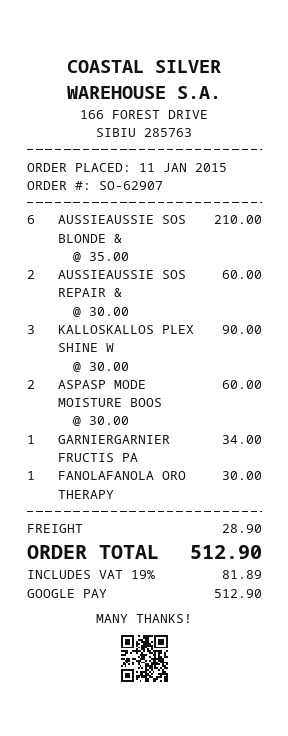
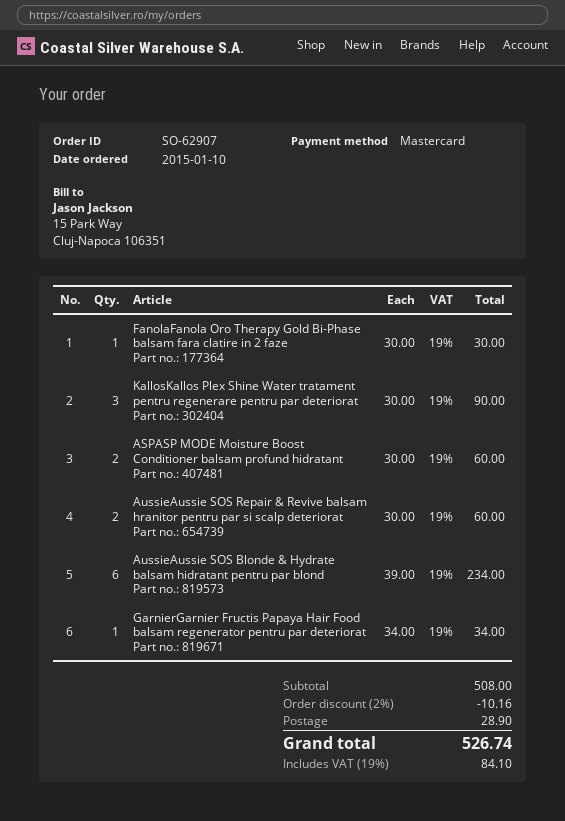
order date: 2015-01-11 -> 2015-01-10
payment method: Google Pay -> Mastercard
AUSSIEAUSSIE SOS BLONDE &: 6 x 35.00 = 210.00 -> 6 x 39.00 = 234.00
discount: none -> 2% = 10.16
tax: 19% = 81.89 -> 19% = 84.10
total: 512.90 -> 526.74

